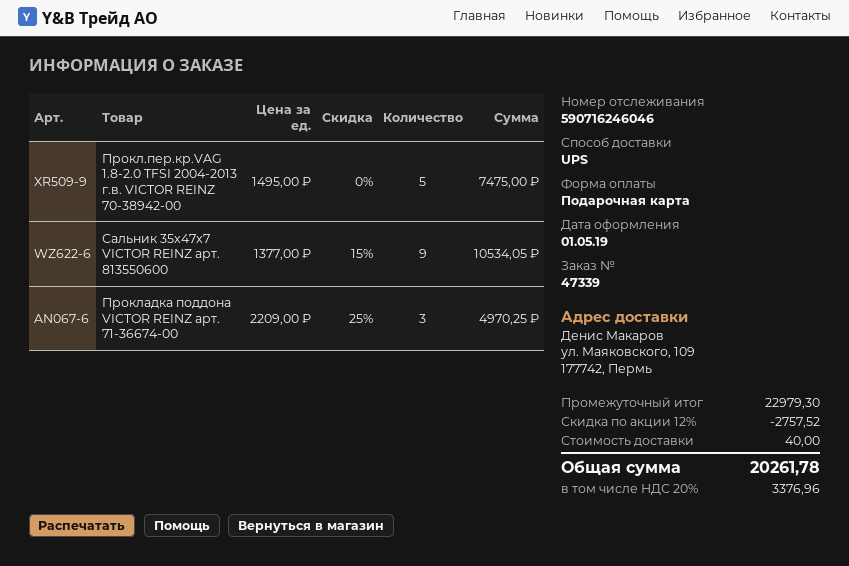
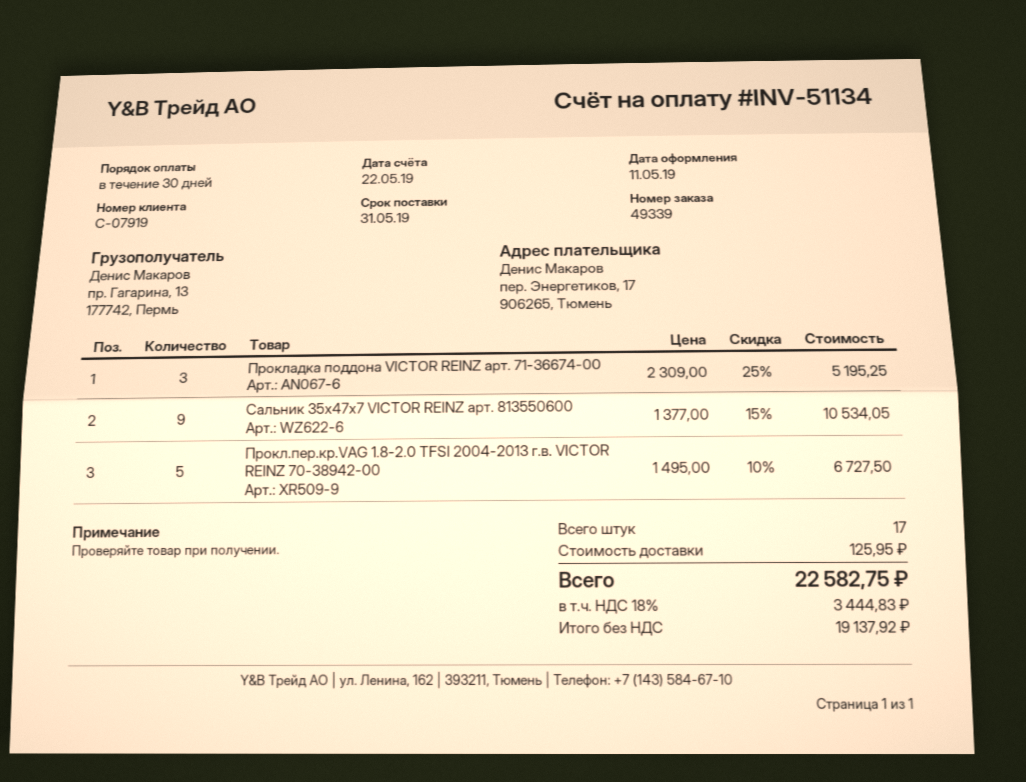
order number: 47339 -> 49339
order date: 2019-05-01 -> 2019-05-11
ship to: ул. Маяковского, 109, 177742, Пермь -> пр. Гагарина, 13, 177742, Пермь
Прокл.пер.кр.VAG 1.8-2.0 TFSI 2004-2013 г.в. VICTOR REINZ 70-38942-00: 5 x 1495.00 = 7475.00 -> 5 x 1495.00 - 10% = 6727.50
Прокладка поддона VICTOR REINZ арт. 71-36674-00: 3 x 2209.00 - 25% = 4970.25 -> 3 x 2309.00 - 25% = 5195.25
discount: 12% = 2757.52 -> none
shipping: 40.00 -> 125.95
tax: 20% = 3376.96 -> 18% = 3444.83
total: 20261.78 -> 22582.75

